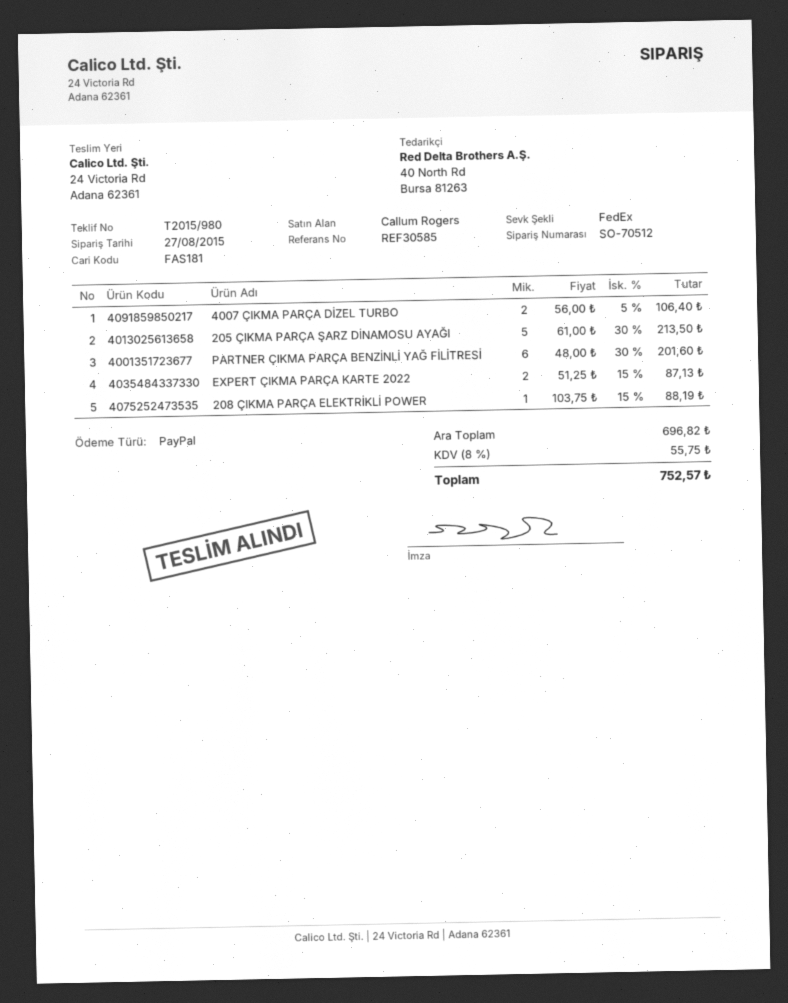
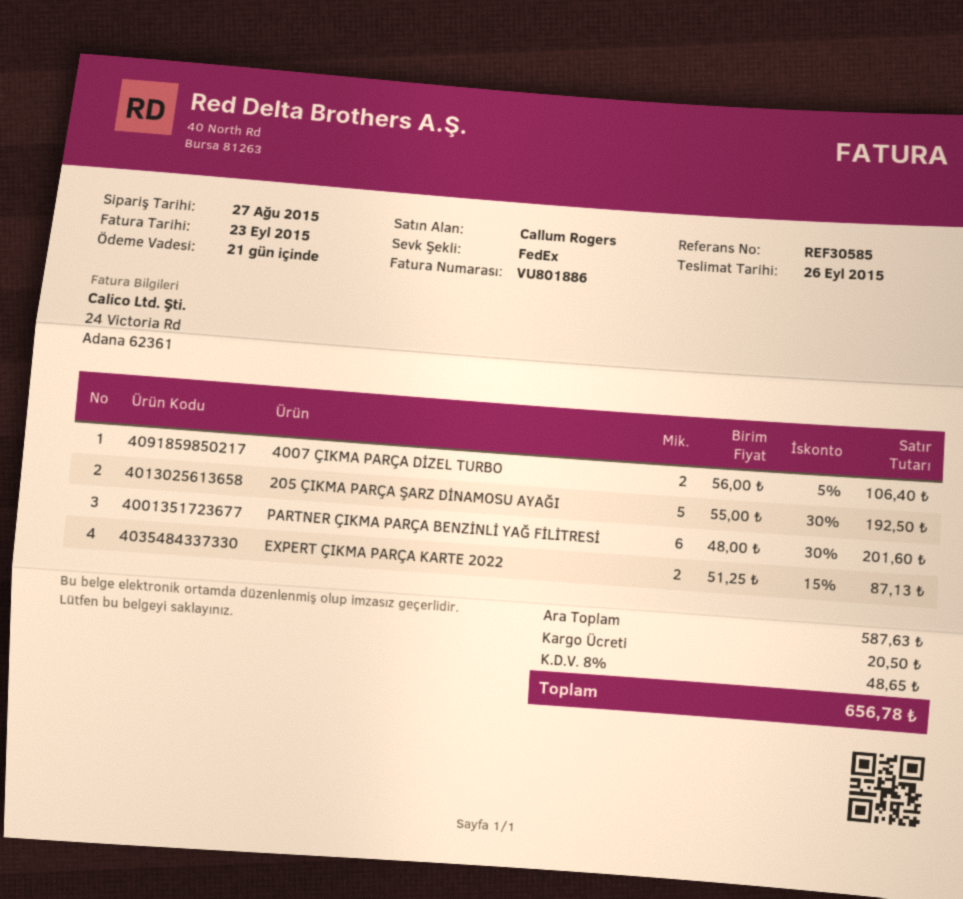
205 ÇIKMA PARÇA ŞARZ DİNAMOSU AYAĞI: 5 x 61.00 - 30% = 213.50 -> 5 x 55.00 - 30% = 192.50
208 ÇIKMA PARÇA ELEKTRİKLİ POWER: 1 x 103.75 - 15% = 88.19 -> none
subtotal: 696.82 -> 587.63
shipping: none -> 20.50
tax: 8% = 55.75 -> 8% = 48.65
total: 752.57 -> 656.78

